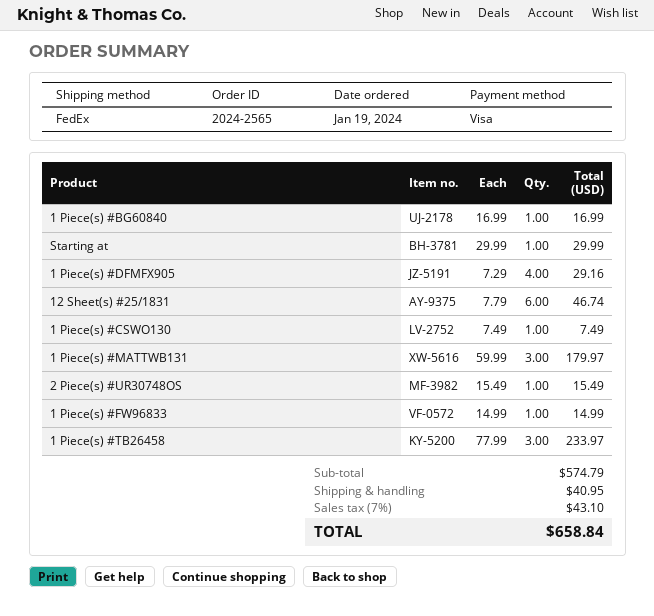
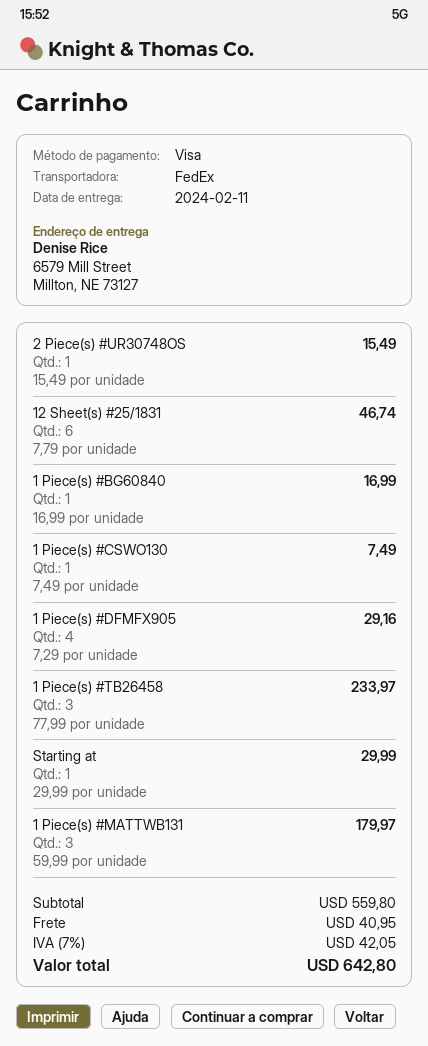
1 Piece(s) #FW96833: 1 x 14.99 = 14.99 -> none
subtotal: 574.79 -> 559.80
tax: 7% = 43.10 -> 7% = 42.05
total: 658.84 -> 642.80

